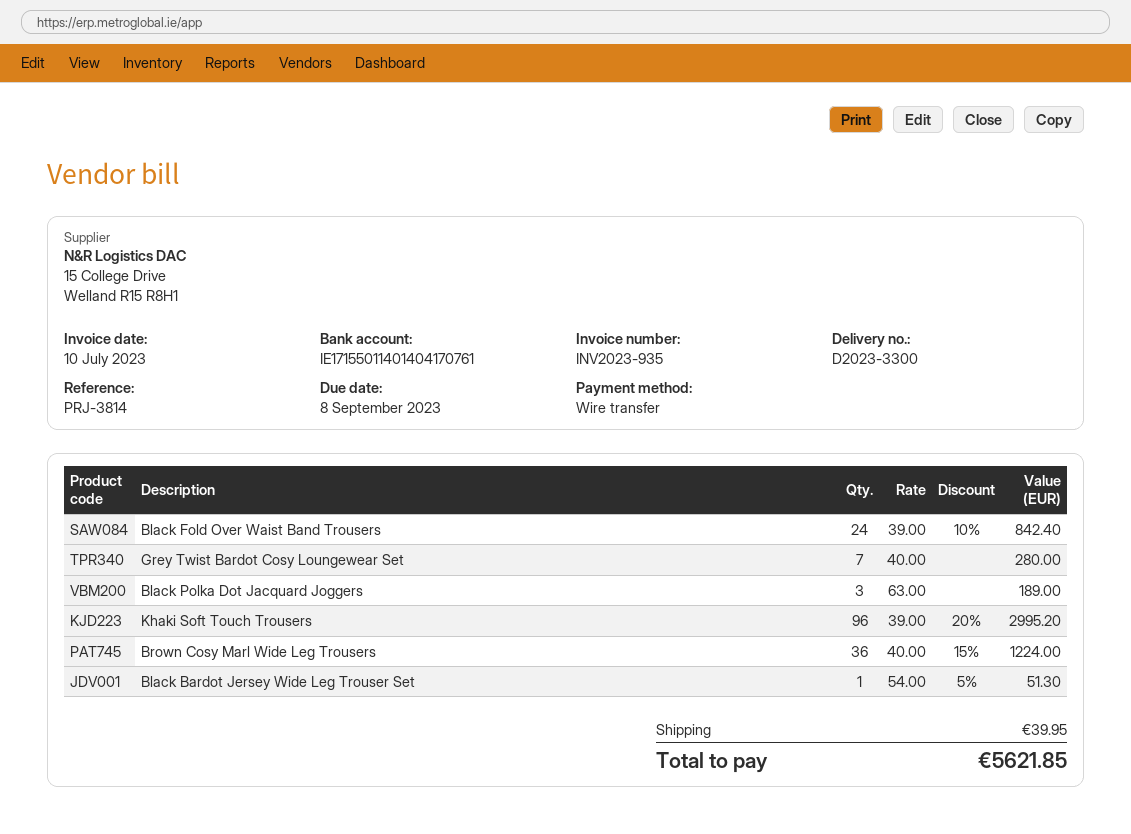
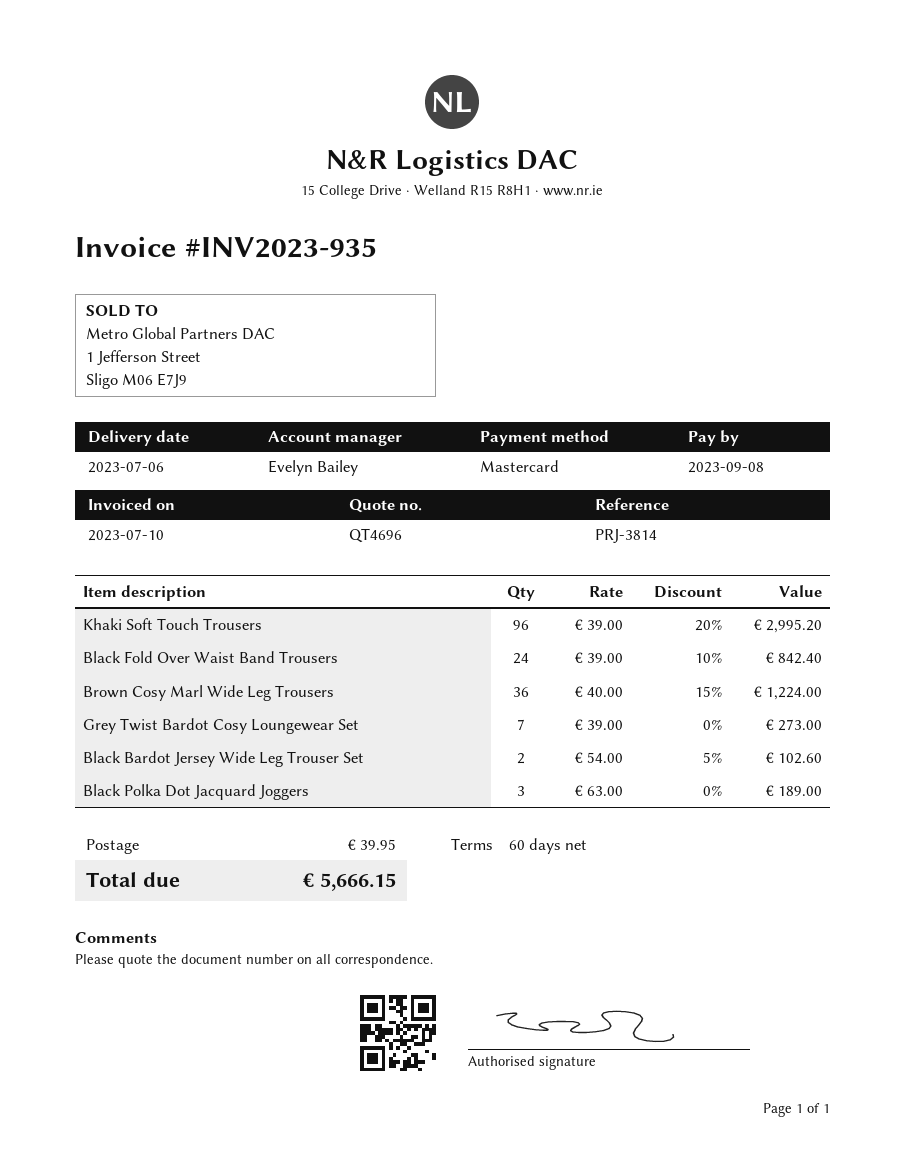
payment method: bank transfer -> Mastercard
Grey Twist Bardot Cosy Loungewear Set: 7 x 40.00 = 280.00 -> 7 x 39.00 = 273.00
Black Bardot Jersey Wide Leg Trouser Set: 1 x 54.00 - 5% = 51.30 -> 2 x 54.00 - 5% = 102.60
total: 5621.85 -> 5666.15

